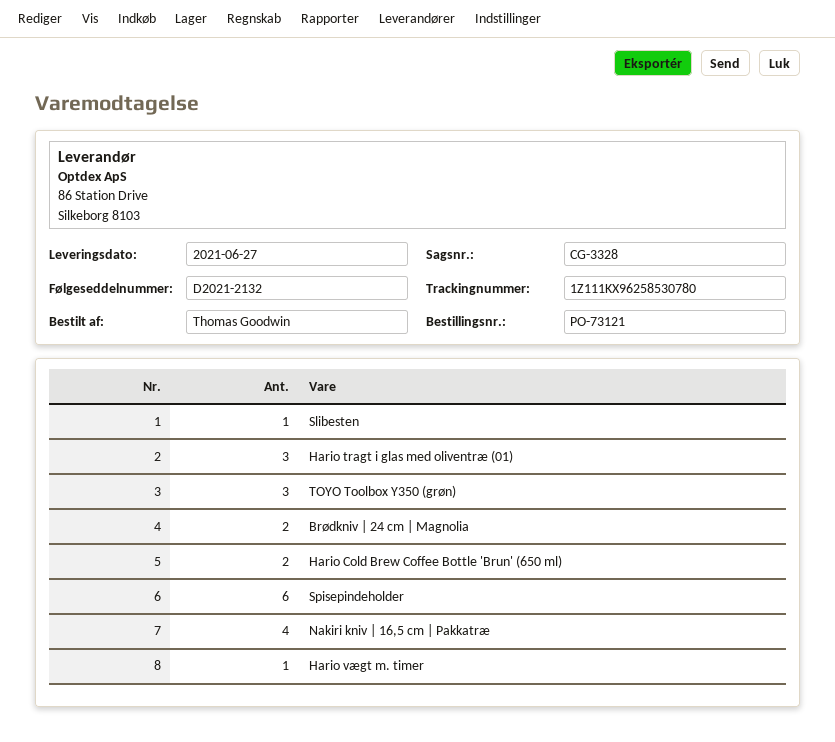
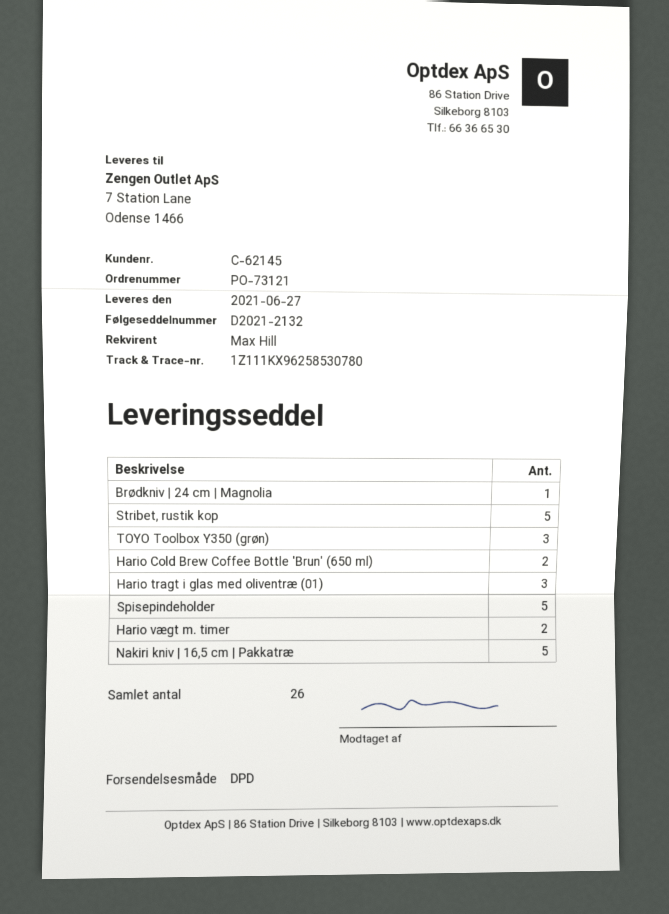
ordered by: Thomas Goodwin -> Max Hill
Slibesten: 1 -> none
Brødkniv | 24 cm | Magnolia: 2 -> 1
Spisepindeholder: 6 -> 5
Nakiri kniv | 16,5 cm | Pakkatræ: 4 -> 5
Hario vægt m. timer: 1 -> 2
Stribet, rustik kop: none -> 5

